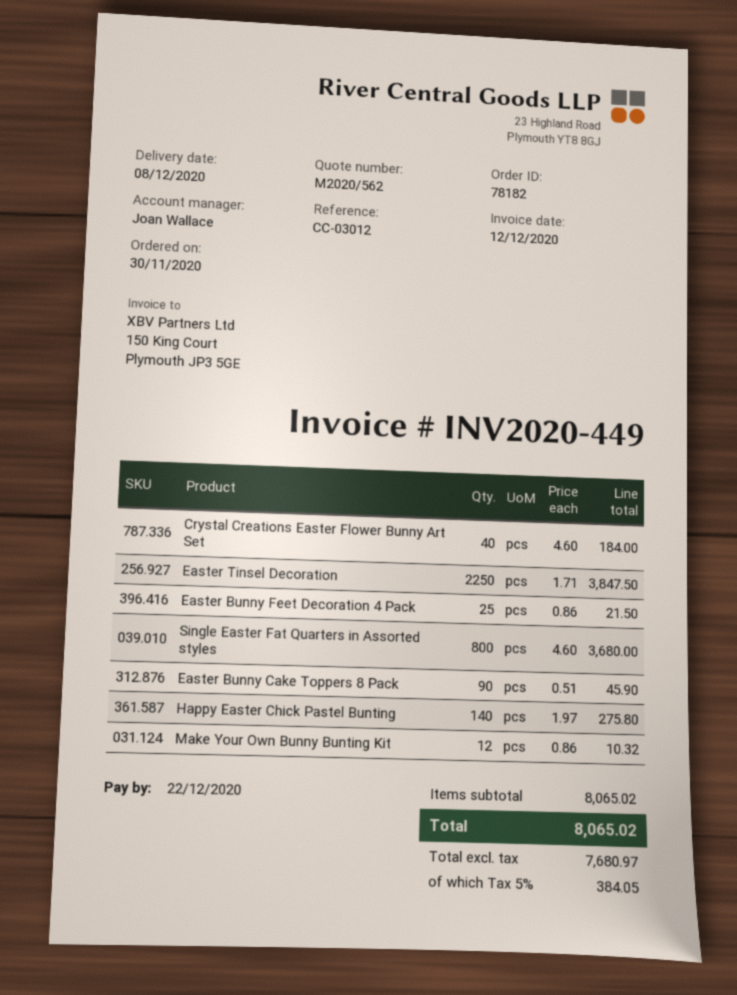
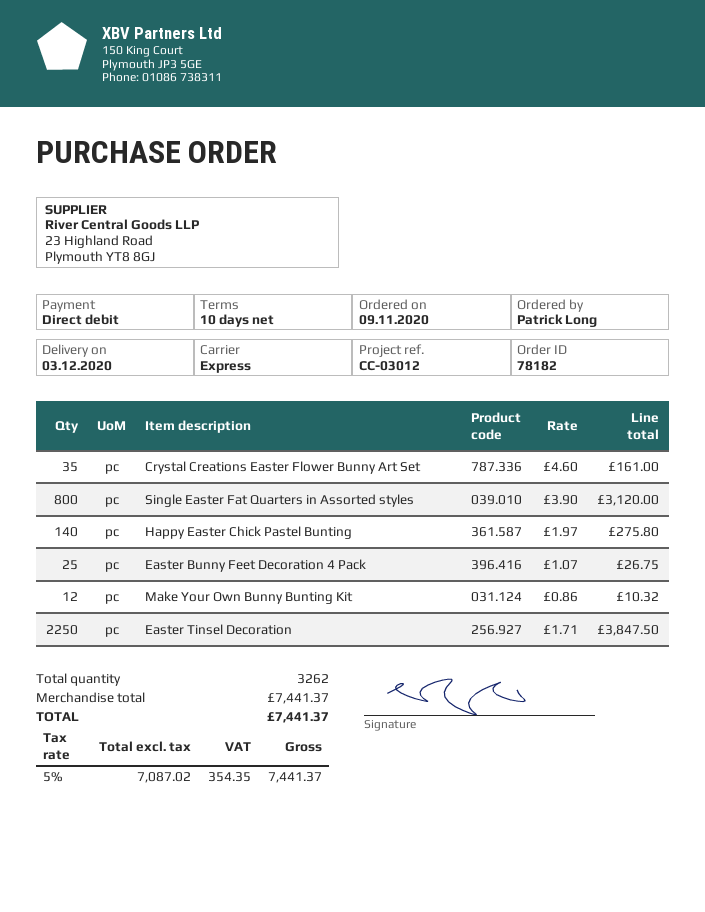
order date: 2020-11-30 -> 2020-11-09
delivery date: 2020-12-08 -> 2020-12-03
Crystal Creations Easter Flower Bunny Art Set: 40 x 4.60 = 184.00 -> 35 x 4.60 = 161.00
Easter Bunny Feet Decoration 4 Pack: 25 x 0.86 = 21.50 -> 25 x 1.07 = 26.75
Single Easter Fat Quarters in Assorted styles: 800 x 4.60 = 3680.00 -> 800 x 3.90 = 3120.00
Easter Bunny Cake Toppers 8 Pack: 90 x 0.51 = 45.90 -> none
subtotal: 8065.02 -> 7441.37
net: 7680.97 -> 7087.02
tax: 5% = 384.05 -> 5% = 354.35
total: 8065.02 -> 7441.37

